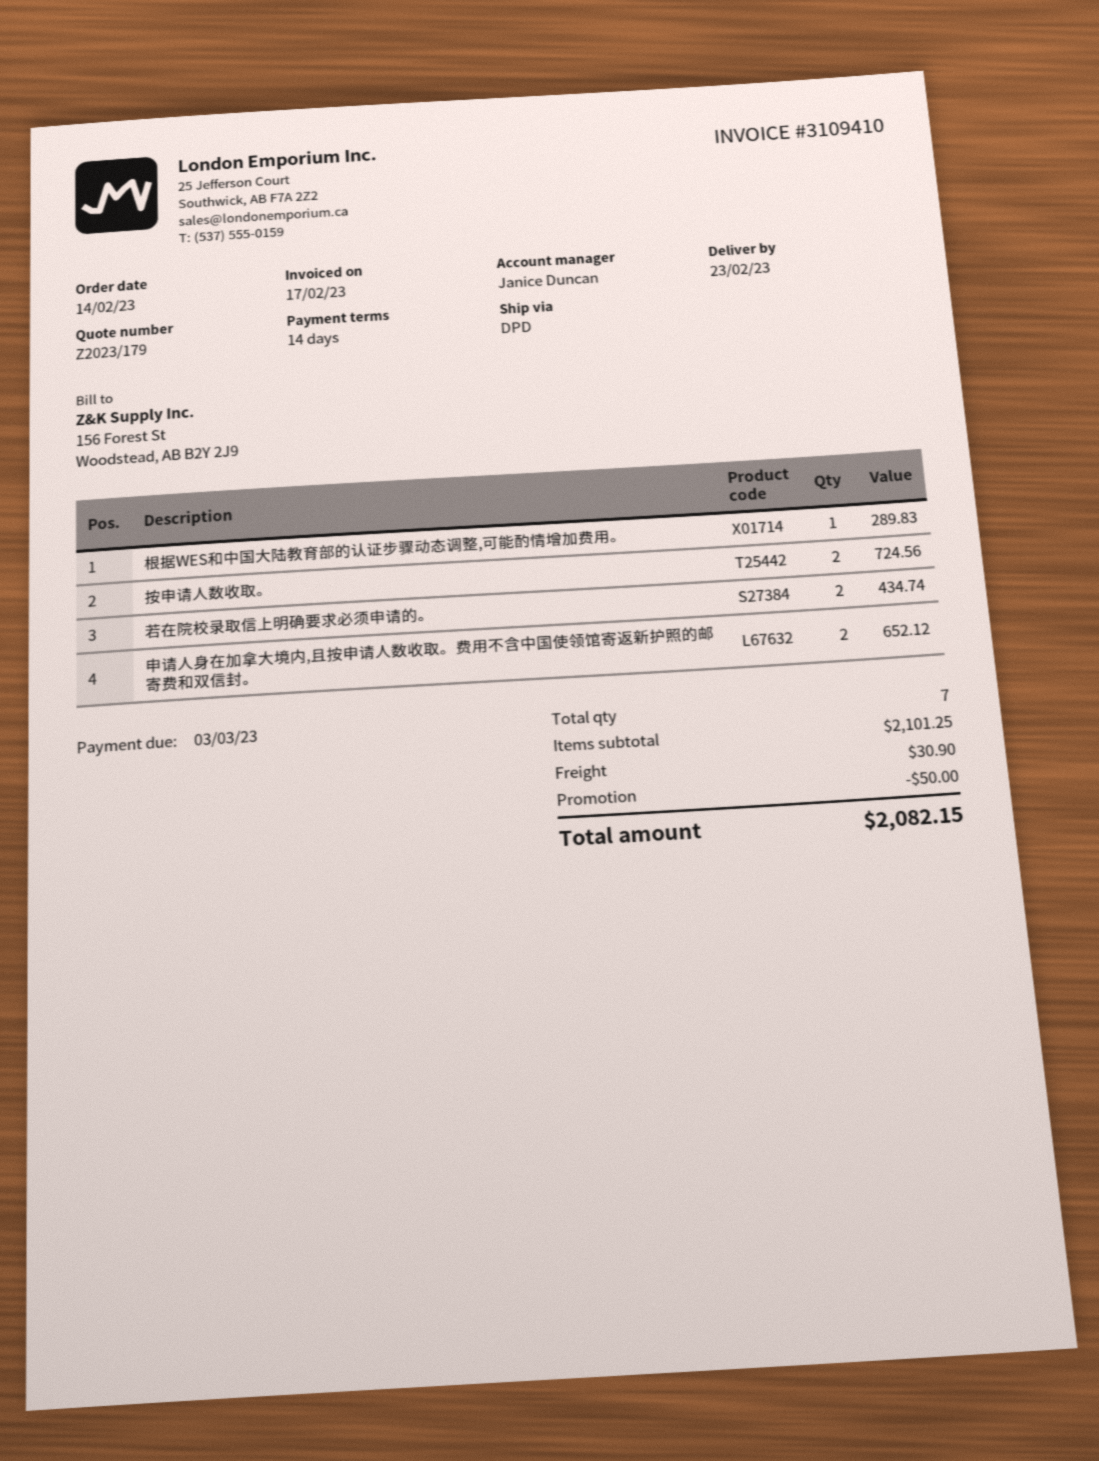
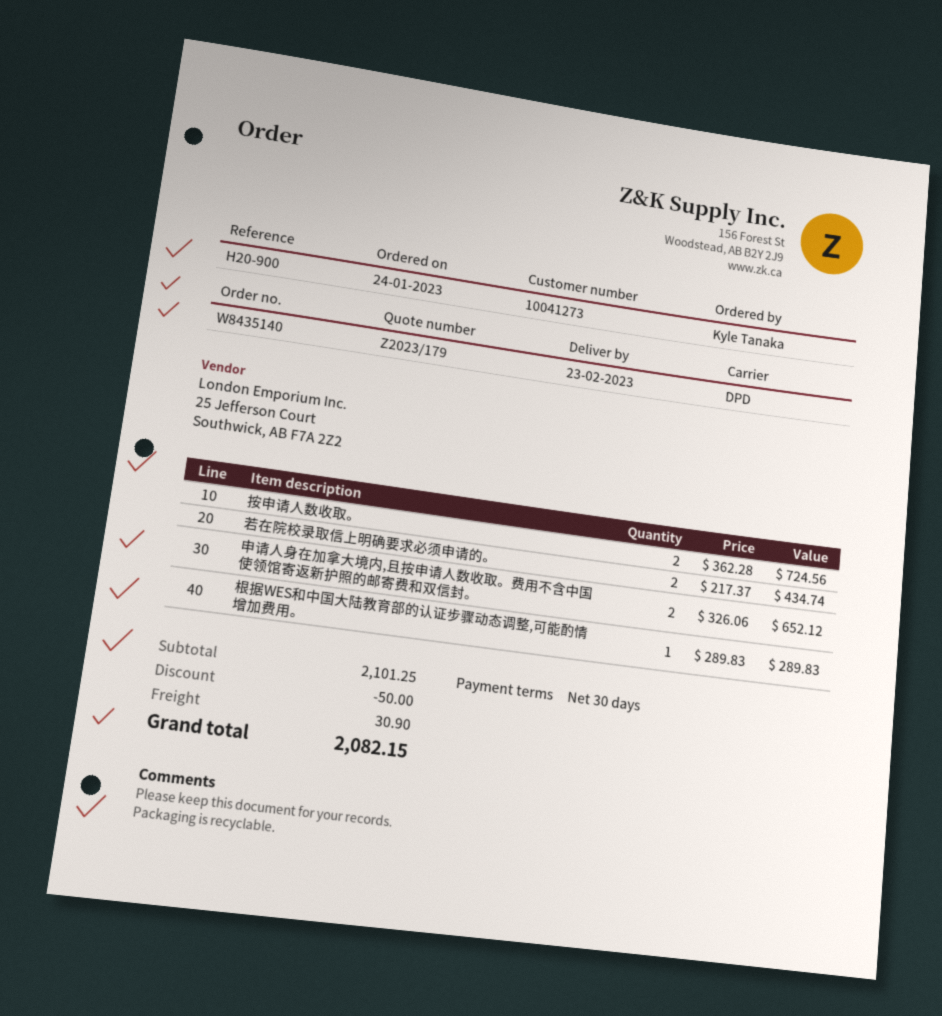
order date: 2023-02-14 -> 2023-01-24
payment terms: 14 days -> 30 days

